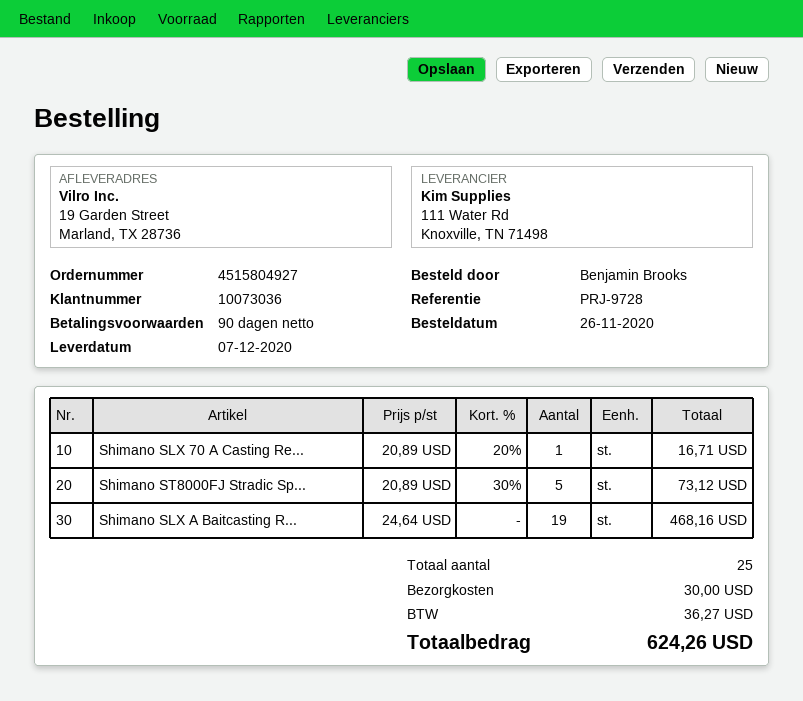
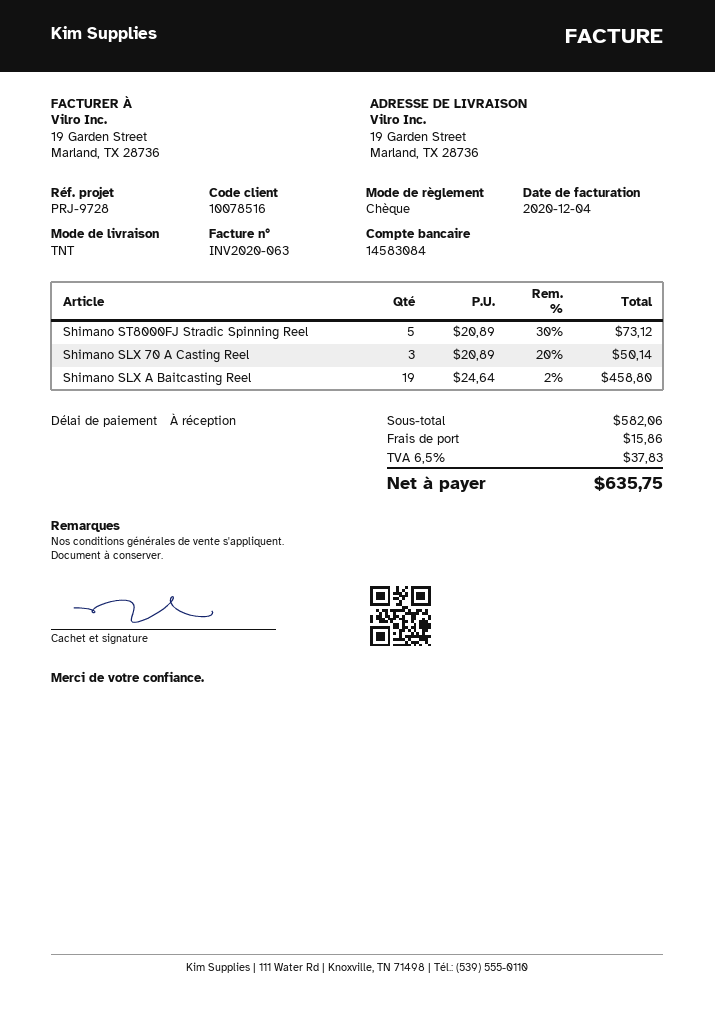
payment terms: 90 days -> on receipt
customer number: 10073036 -> 10078516
Shimano SLX 70 A Casting Re...: 1 x 20.89 - 20% = 16.71 -> 3 x 20.89 - 20% = 50.14
Shimano SLX A Baitcasting R...: 19 x 24.64 = 468.16 -> 19 x 24.64 - 2% = 458.80
shipping: 30.00 -> 15.86
tax: 36.27 -> 37.83
total: 624.26 -> 635.75

